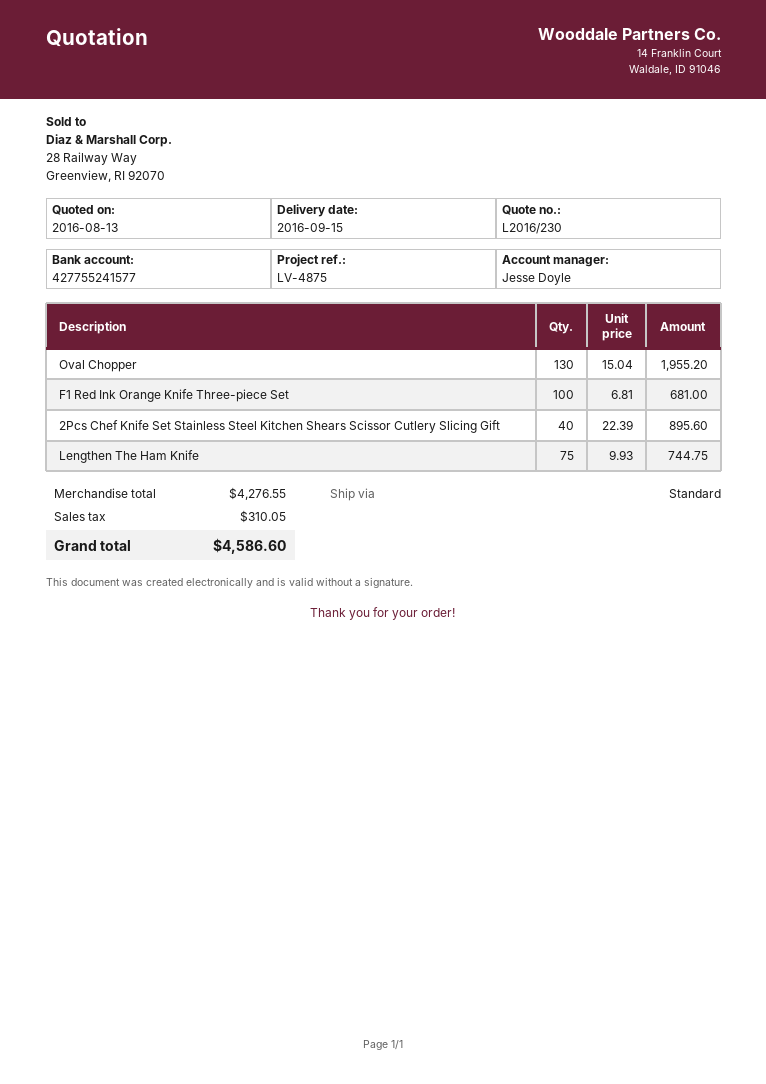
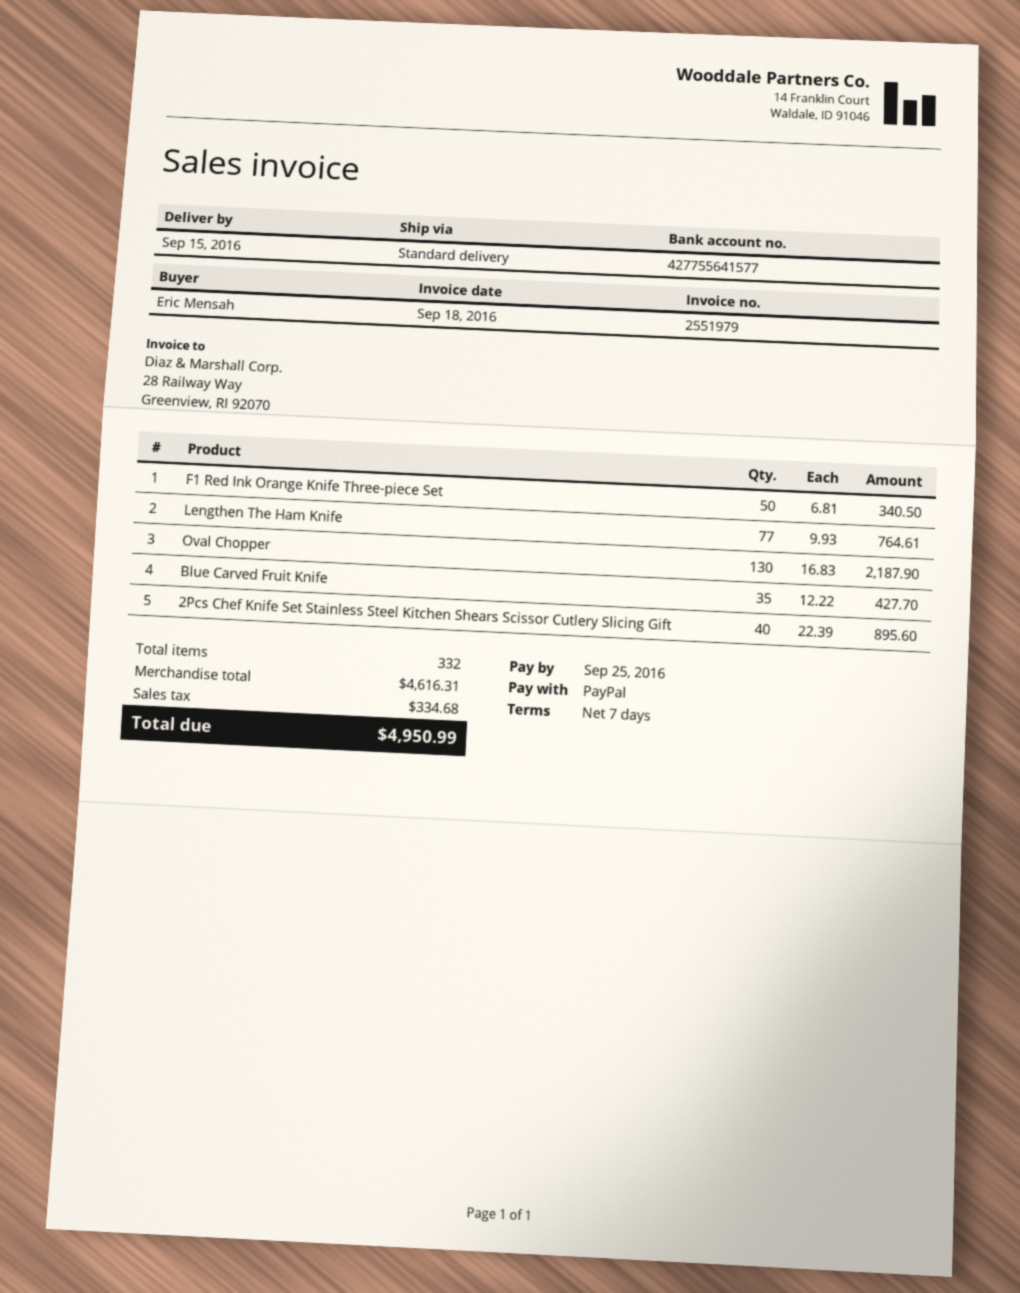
bank account: 427755241577 -> 427755641577
Oval Chopper: 130 x 15.04 = 1955.20 -> 130 x 16.83 = 2187.90
F1 Red Ink Orange Knife Three-piece Set: 100 x 6.81 = 681.00 -> 50 x 6.81 = 340.50
Lengthen The Ham Knife: 75 x 9.93 = 744.75 -> 77 x 9.93 = 764.61
Blue Carved Fruit Knife: none -> 35 x 12.22 = 427.70
subtotal: 4276.55 -> 4616.31
tax: 310.05 -> 334.68
total: 4586.60 -> 4950.99

